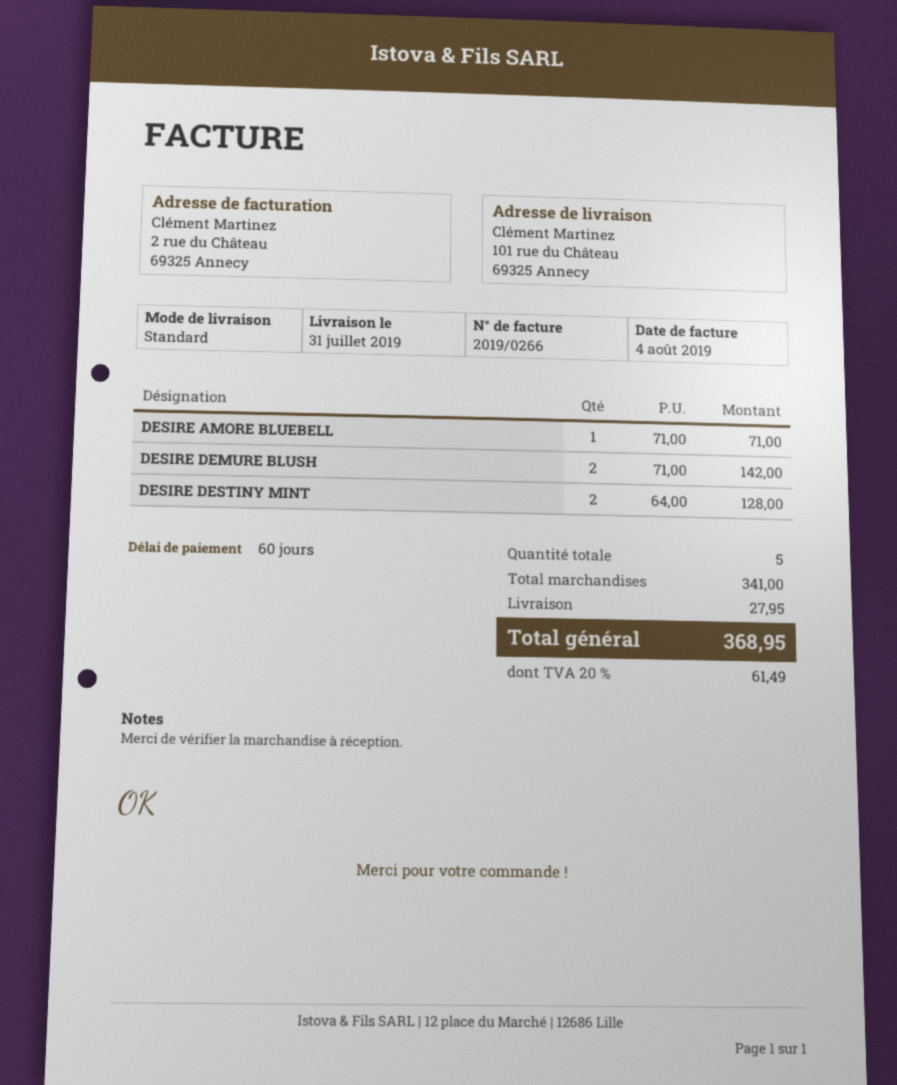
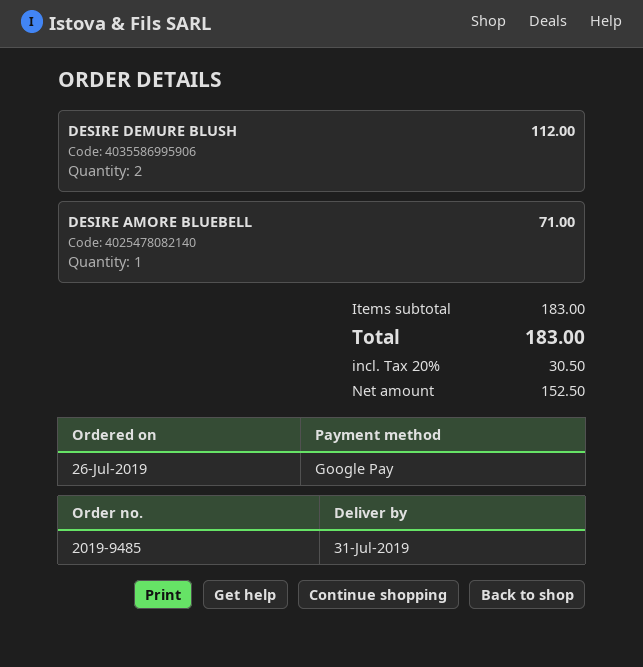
DESIRE DEMURE BLUSH: 2 for 142.00 -> 2 for 112.00
DESIRE DESTINY MINT: 2 for 128.00 -> none
subtotal: 341.00 -> 183.00
shipping: 27.95 -> none
tax: 20% = 61.49 -> 20% = 30.50
total: 368.95 -> 183.00

